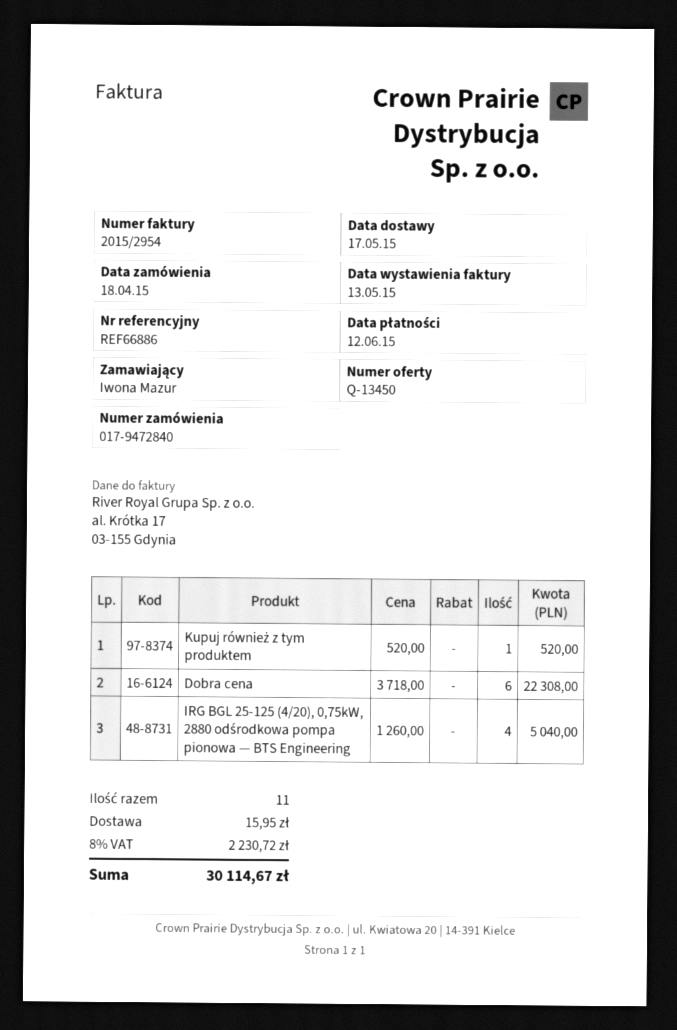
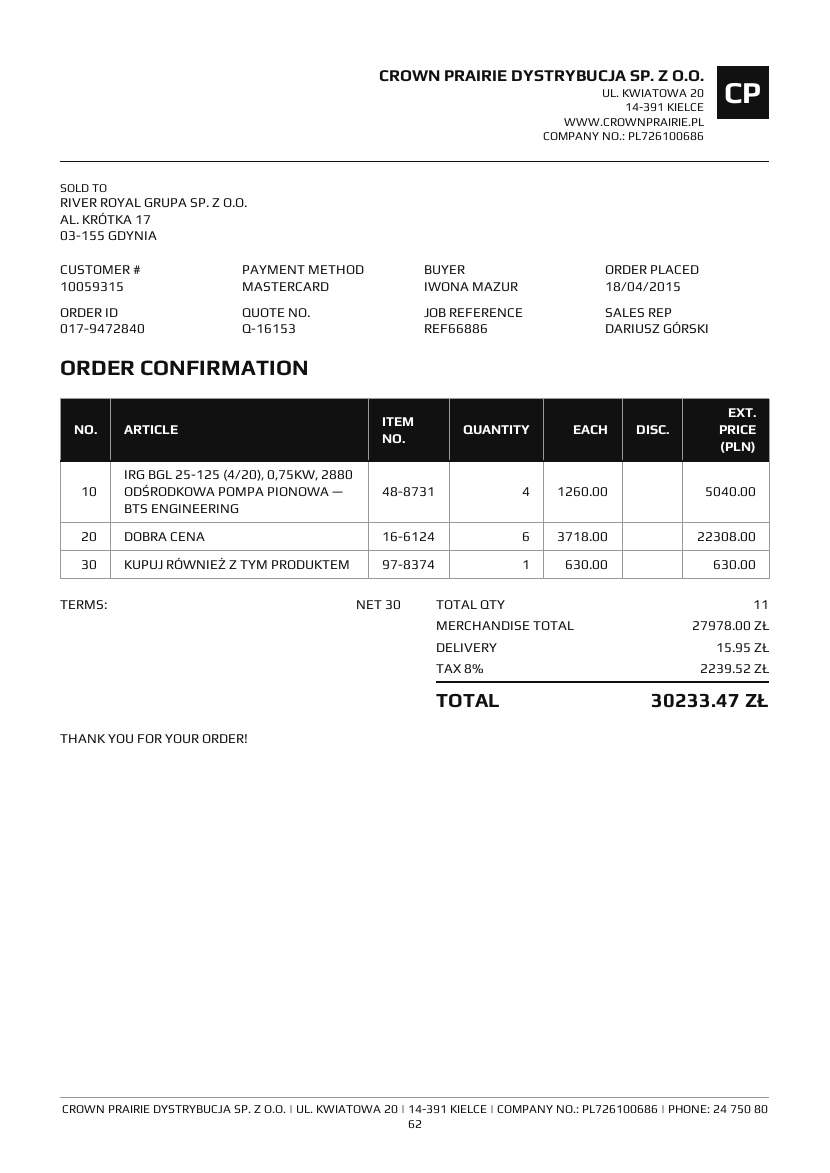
quote number: Q-13450 -> Q-16153
Kupuj również z tym produktem: 1 x 520.00 = 520.00 -> 1 x 630.00 = 630.00
tax: 8% = 2230.72 -> 8% = 2239.52
total: 30114.67 -> 30233.47

